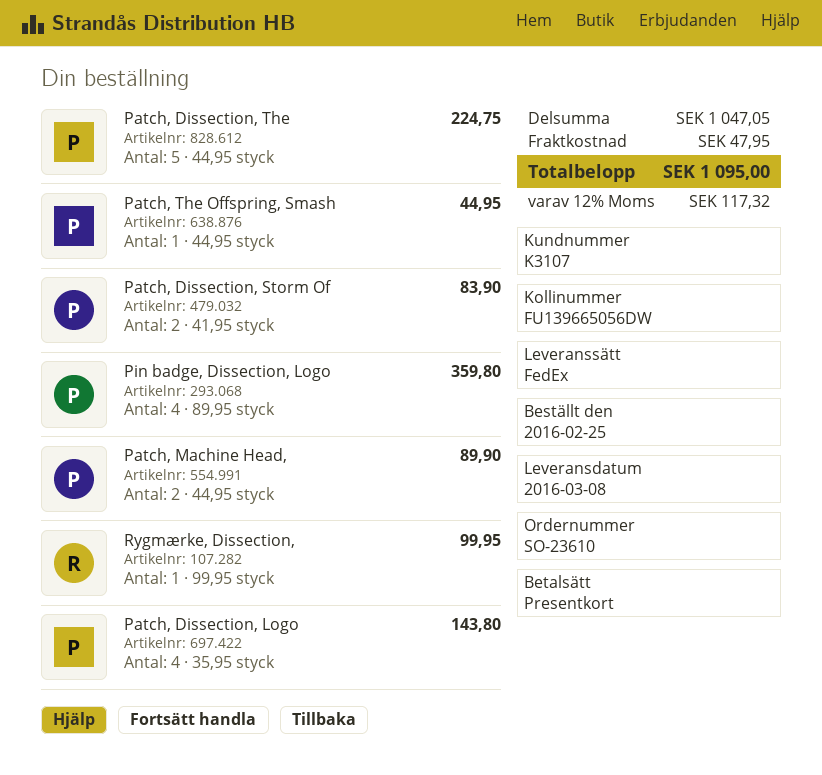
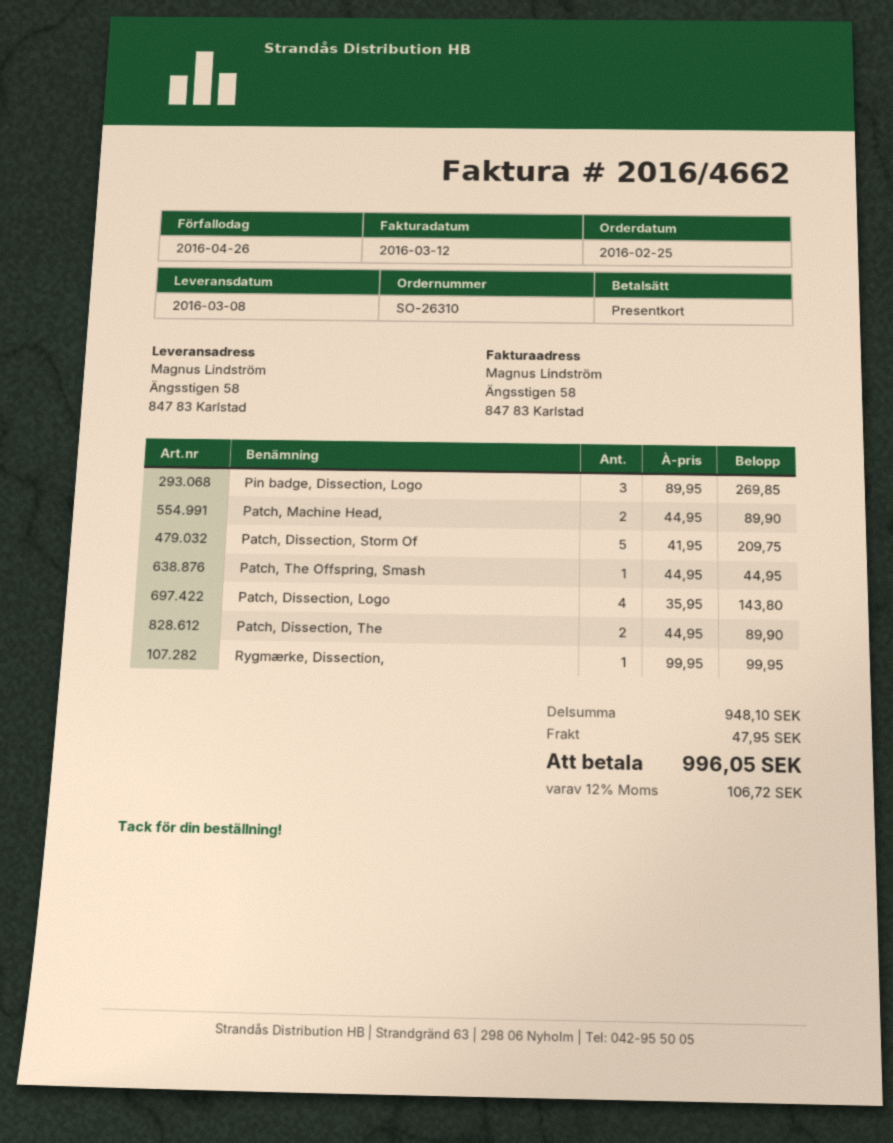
order number: SO-23610 -> SO-26310
Patch, Dissection, The: 5 x 44.95 = 224.75 -> 2 x 44.95 = 89.90
Patch, Dissection, Storm Of: 2 x 41.95 = 83.90 -> 5 x 41.95 = 209.75
Pin badge, Dissection, Logo: 4 x 89.95 = 359.80 -> 3 x 89.95 = 269.85
subtotal: 1047.05 -> 948.10
tax: 12% = 117.32 -> 12% = 106.72
total: 1095.00 -> 996.05

